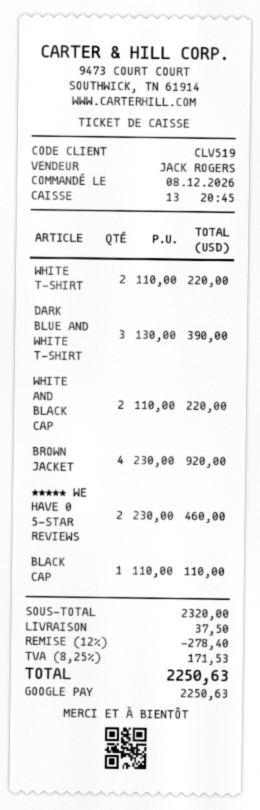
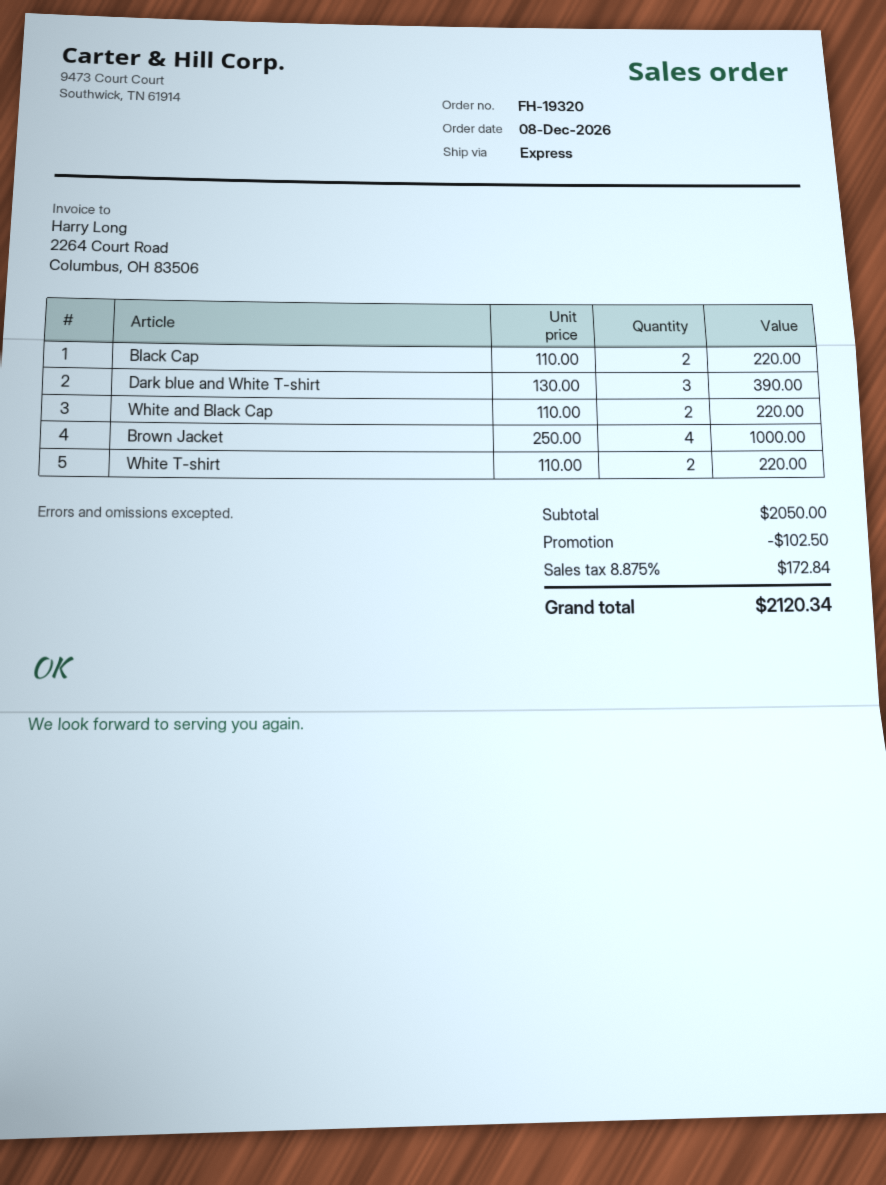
BROWN JACKET: 4 x 230.00 = 920.00 -> 4 x 250.00 = 1000.00
★★★★★ WE HAVE 0 5-STAR REVIEWS: 2 x 230.00 = 460.00 -> none
BLACK CAP: 1 x 110.00 = 110.00 -> 2 x 110.00 = 220.00
subtotal: 2320.00 -> 2050.00
discount: 278.40 -> 102.50
shipping: 37.50 -> none
tax: 8.25% = 171.53 -> 8.875% = 172.84
total: 2250.63 -> 2120.34

